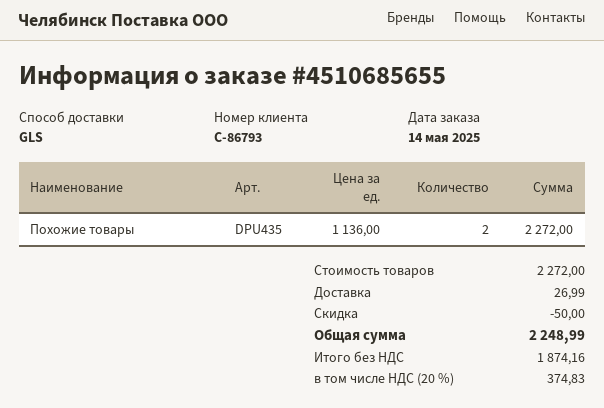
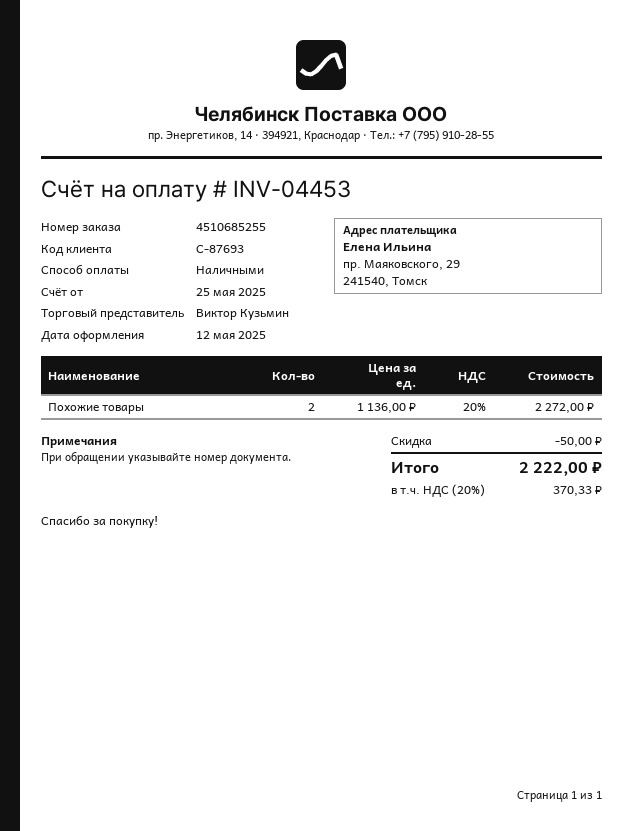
order number: 4510685655 -> 4510685255
order date: 2025-05-14 -> 2025-05-12
customer number: C-86793 -> C-87693
shipping: 26.99 -> none
tax: 20% = 374.83 -> 20% = 370.33
total: 2248.99 -> 2222.00

